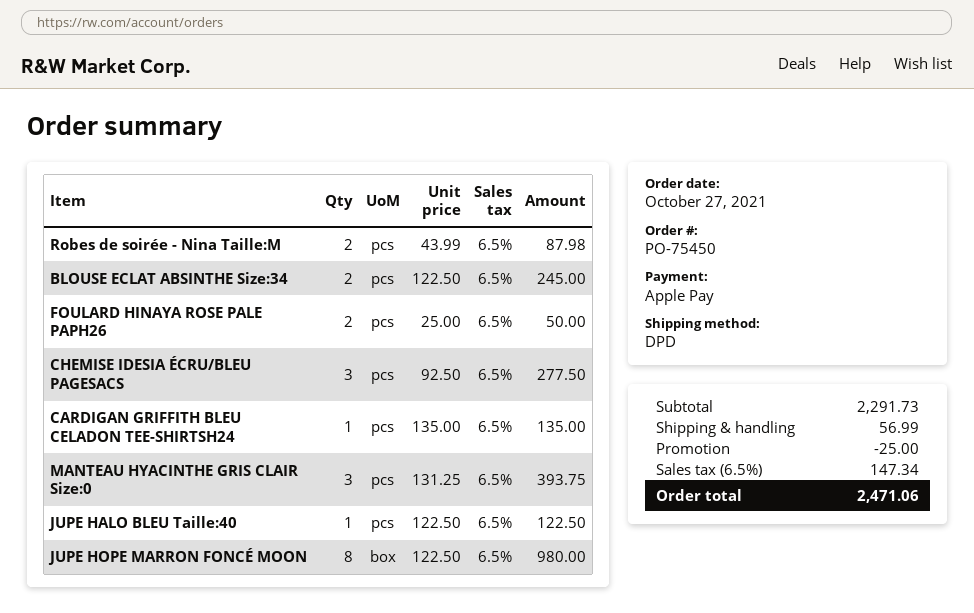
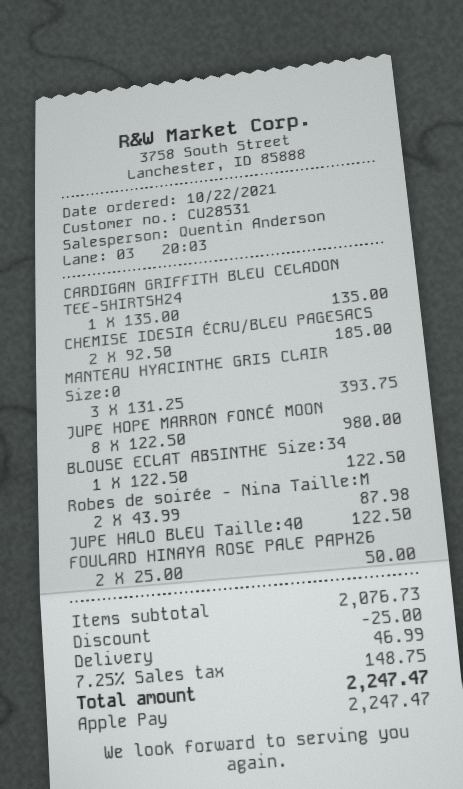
order date: 2021-10-27 -> 2021-10-22
BLOUSE ECLAT ABSINTHE Size:34: 2 x 122.50 = 245.00 -> 1 x 122.50 = 122.50
CHEMISE IDESIA ÉCRU/BLEU PAGESACS: 3 x 92.50 = 277.50 -> 2 x 92.50 = 185.00
subtotal: 2291.73 -> 2076.73
shipping: 56.99 -> 46.99
tax: 6.5% = 147.34 -> 7.25% = 148.75
total: 2471.06 -> 2247.47

